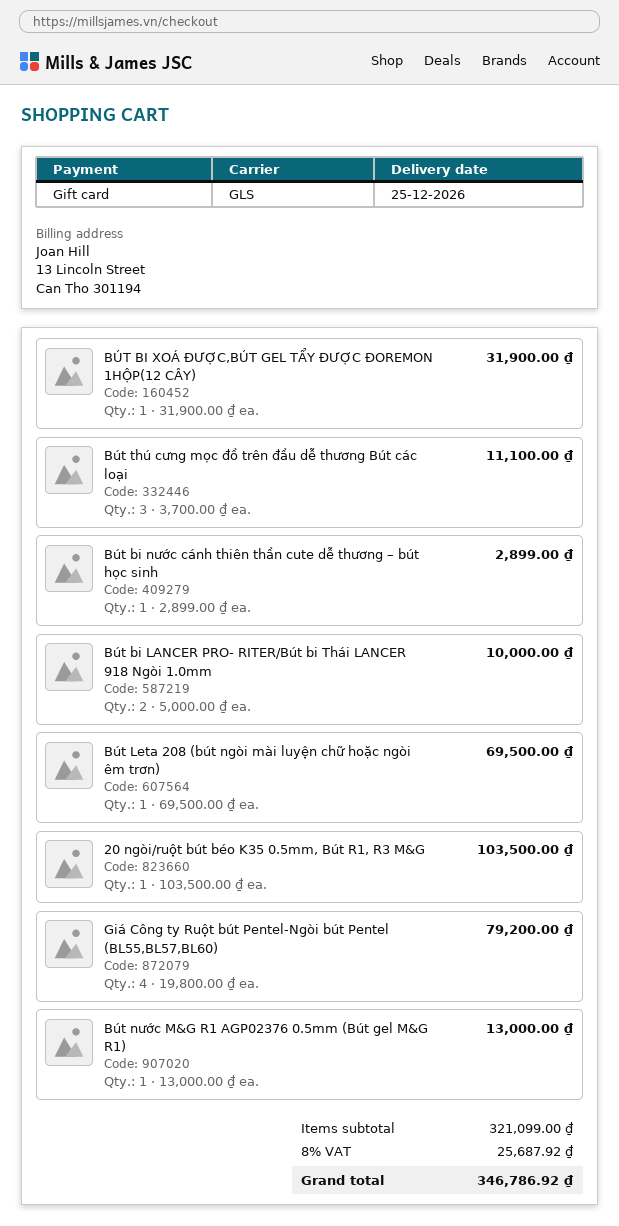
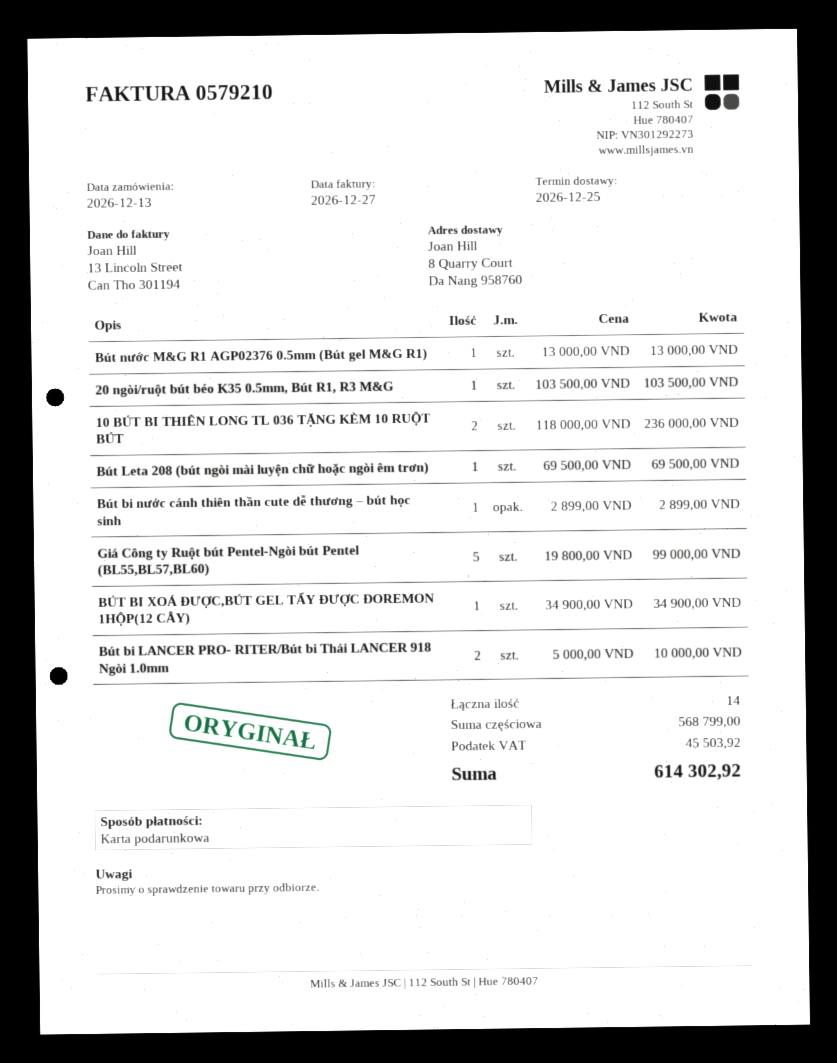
BÚT BI XOÁ ĐƯỢC,BÚT GEL TẨY ĐƯỢC ĐOREMON 1HỘP(12 CÂY): 1 x 31900.00 = 31900.00 -> 1 x 34900.00 = 34900.00
Bút thú cưng mọc đồ trên đầu dễ thương Bút các loại: 3 x 3700.00 = 11100.00 -> none
Giá Công ty Ruột bút Pentel-Ngòi bút Pentel (BL55,BL57,BL60): 4 x 19800.00 = 79200.00 -> 5 x 19800.00 = 99000.00
10 BÚT BI THIÊN LONG TL 036 TẶNG KÈM 10 RUỘT BÚT: none -> 2 x 118000.00 = 236000.00
subtotal: 321099.00 -> 568799.00
tax: 25687.92 -> 45503.92
total: 346786.92 -> 614302.92

